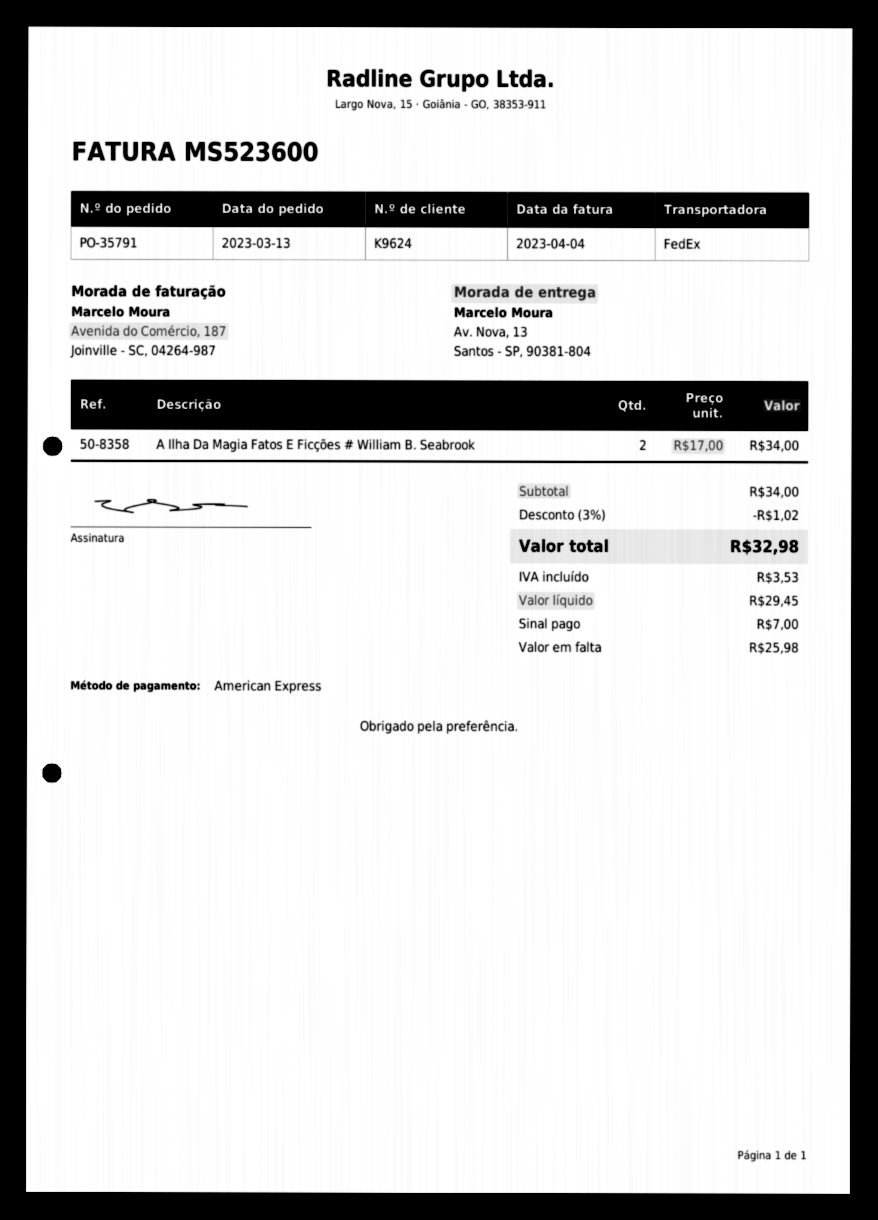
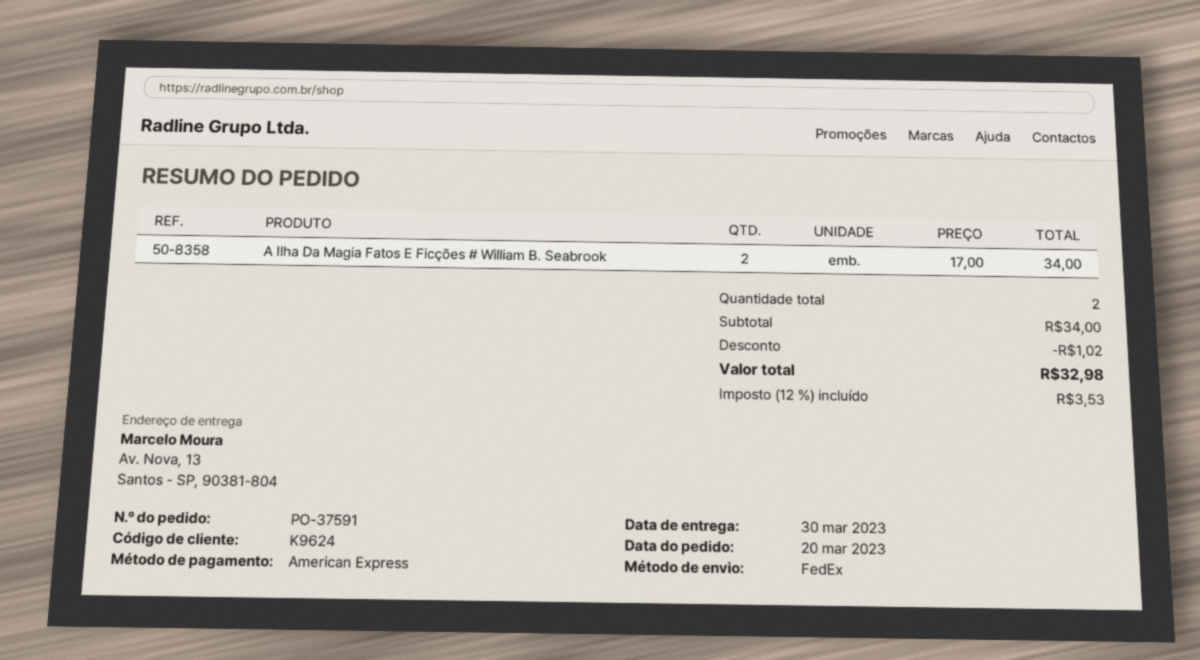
order number: PO-35791 -> PO-37591
order date: 2023-03-13 -> 2023-03-20

